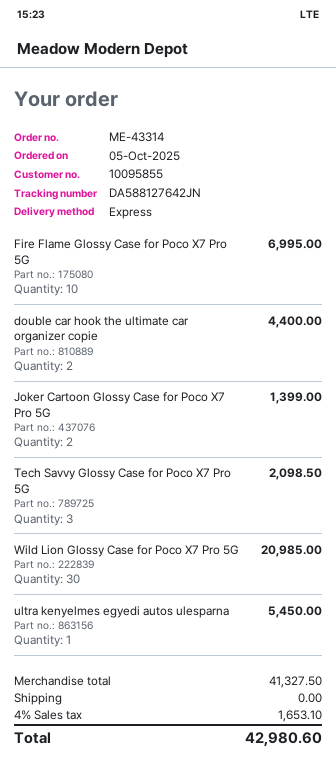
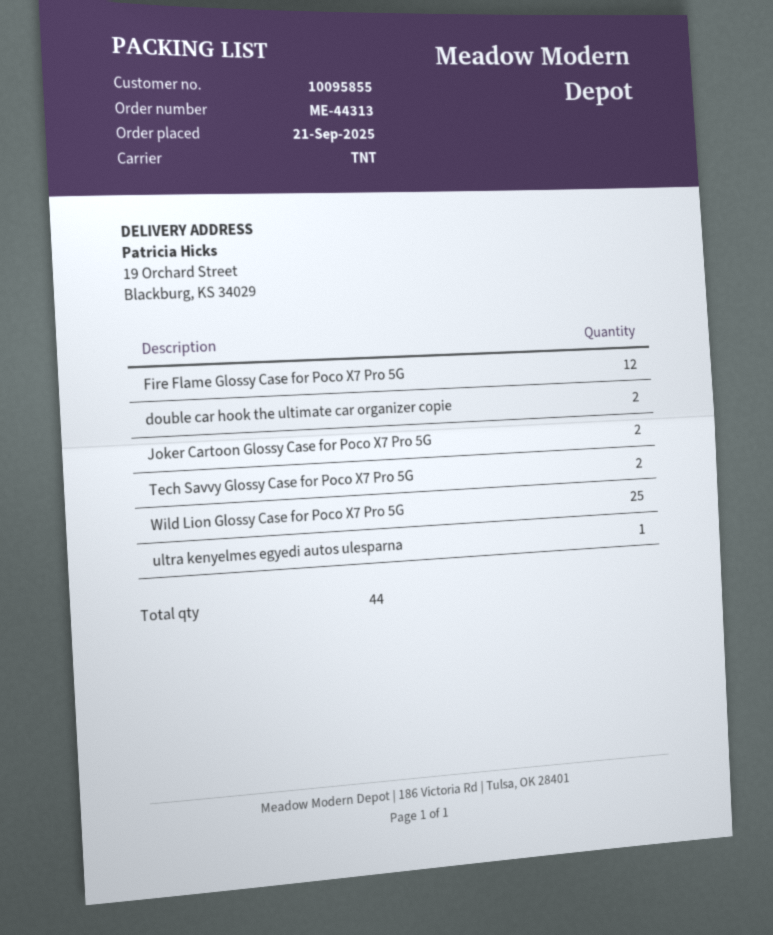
order number: ME-43314 -> ME-44313
order date: 2025-10-05 -> 2025-09-21
shipping method: express -> TNT
Fire Flame Glossy Case for Poco X7 Pro 5G: 10 -> 12
Tech Savvy Glossy Case for Poco X7 Pro 5G: 3 -> 2
Wild Lion Glossy Case for Poco X7 Pro 5G: 30 -> 25

